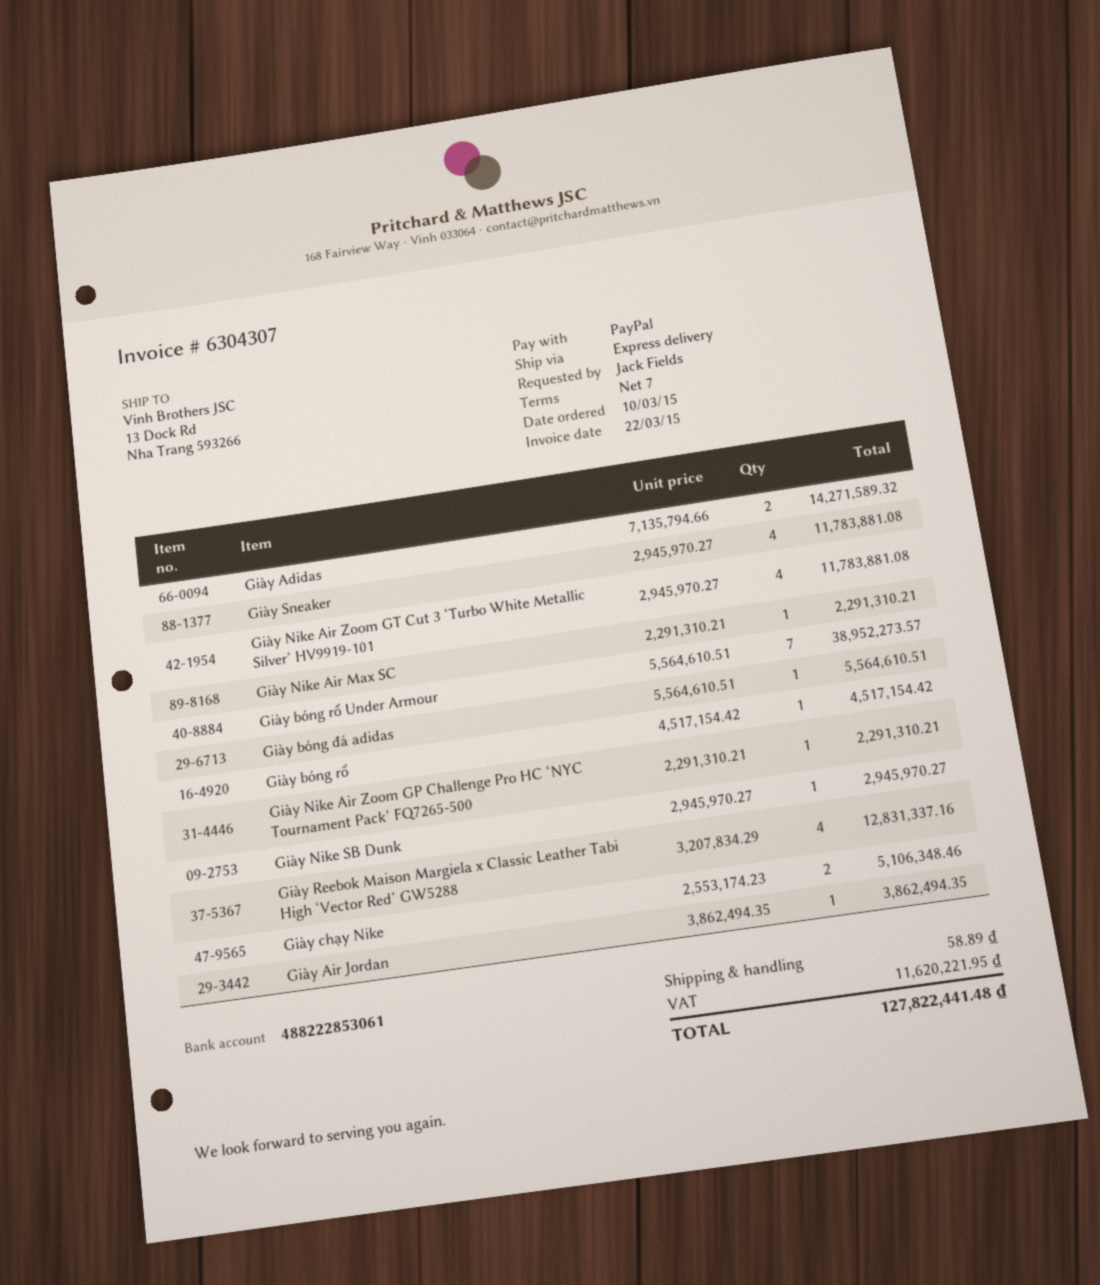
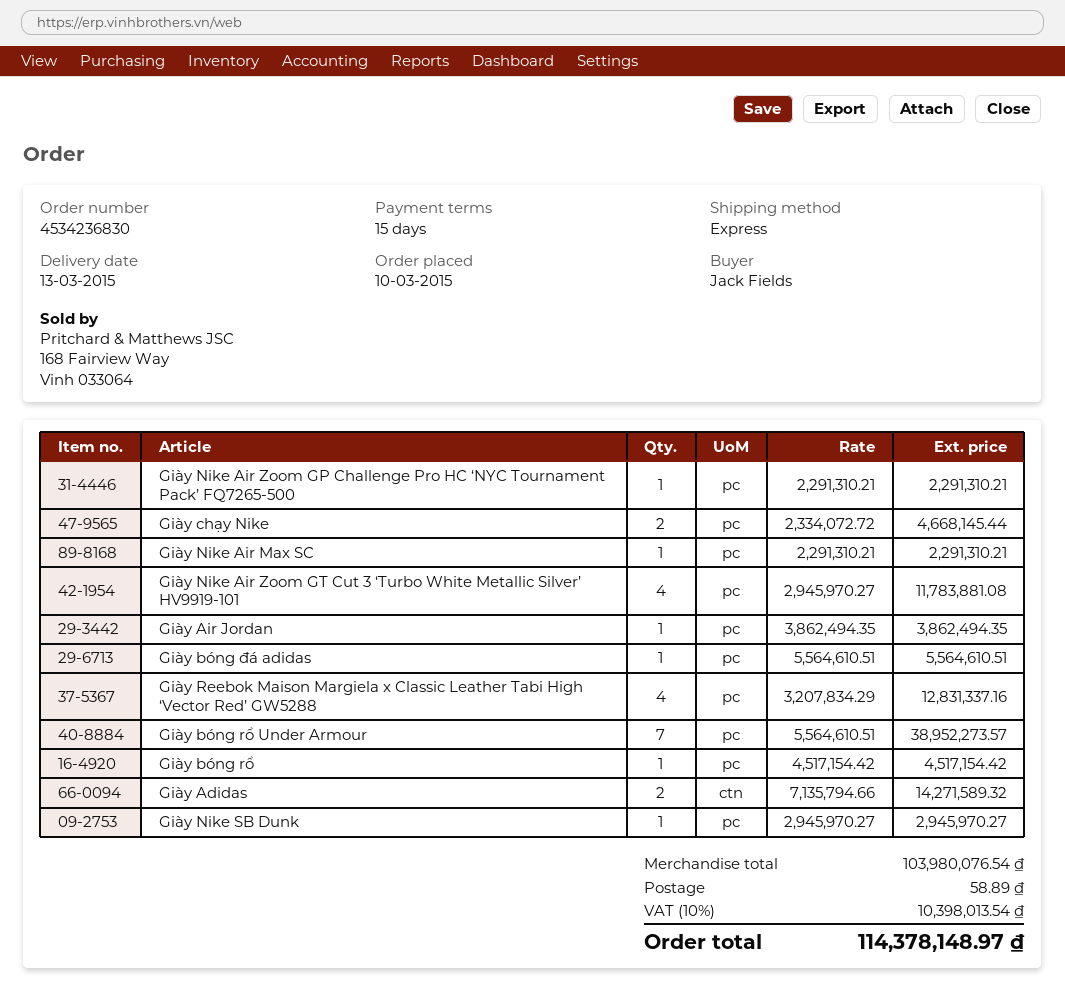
payment terms: 7 days -> 15 days
Giày Sneaker: 4 x 2945970.27 = 11783881.08 -> none
Giày chạy Nike: 2 x 2553174.23 = 5106348.46 -> 2 x 2334072.72 = 4668145.44
tax: 11620221.95 -> 10398013.54
total: 127822441.48 -> 114378148.97

